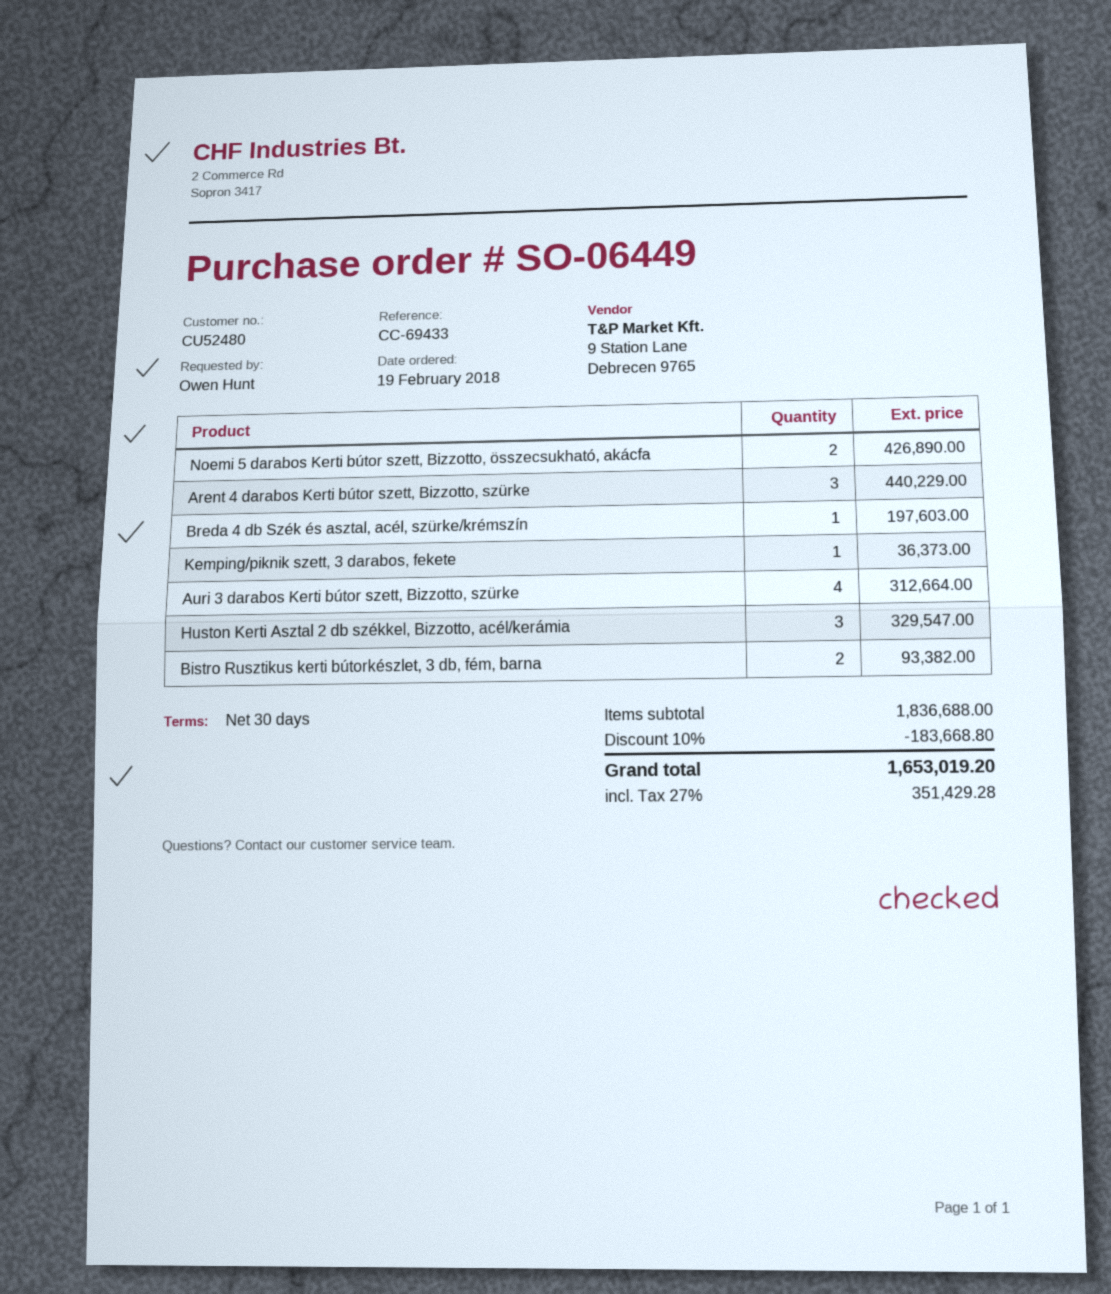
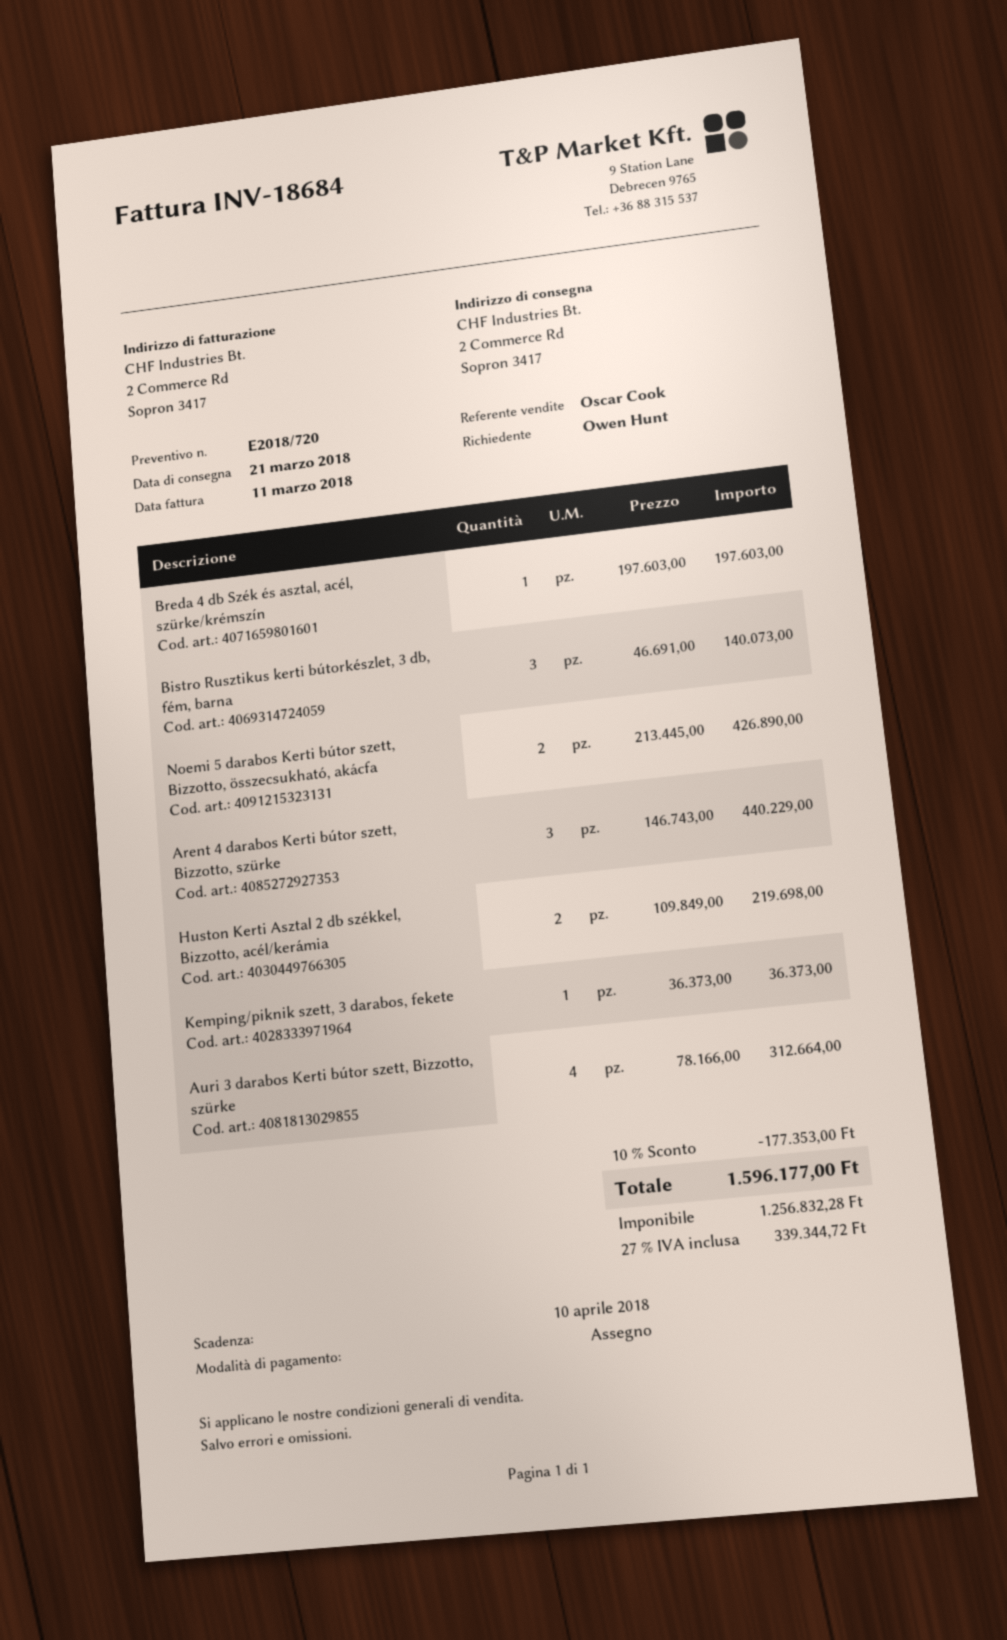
Huston Kerti Asztal 2 db székkel, Bizzotto, acél/kerámia: 3 for 329547.00 -> 2 for 219698.00
Bistro Rusztikus kerti bútorkészlet, 3 db, fém, barna: 2 for 93382.00 -> 3 for 140073.00
discount: 10% = 183668.80 -> 10% = 177353.00
tax: 27% = 351429.28 -> 27% = 339344.72
total: 1653019.20 -> 1596177.00

